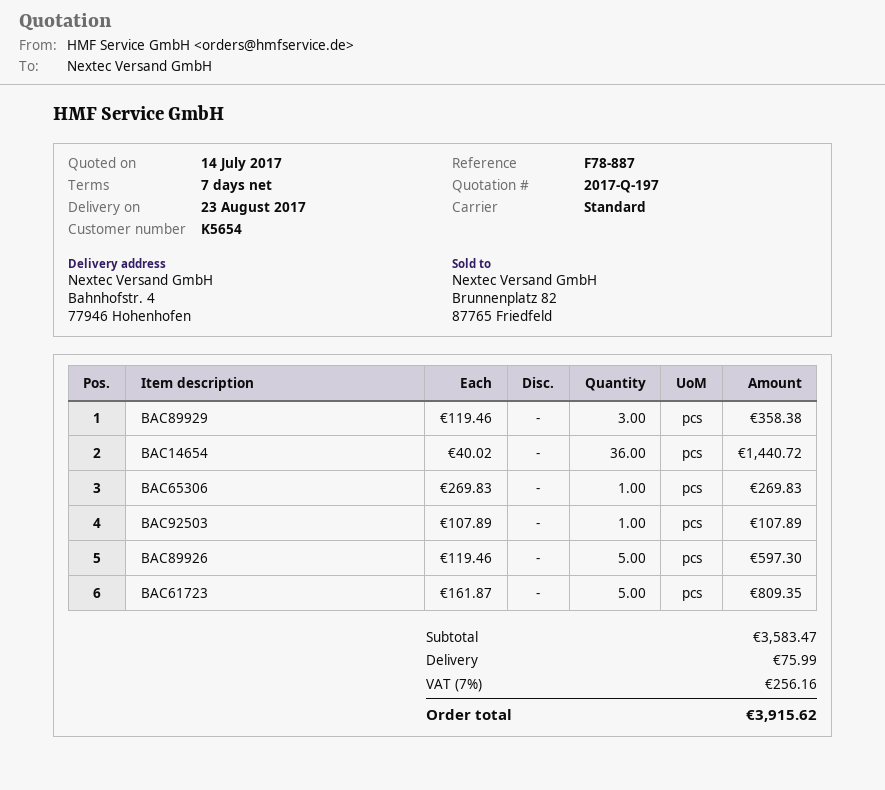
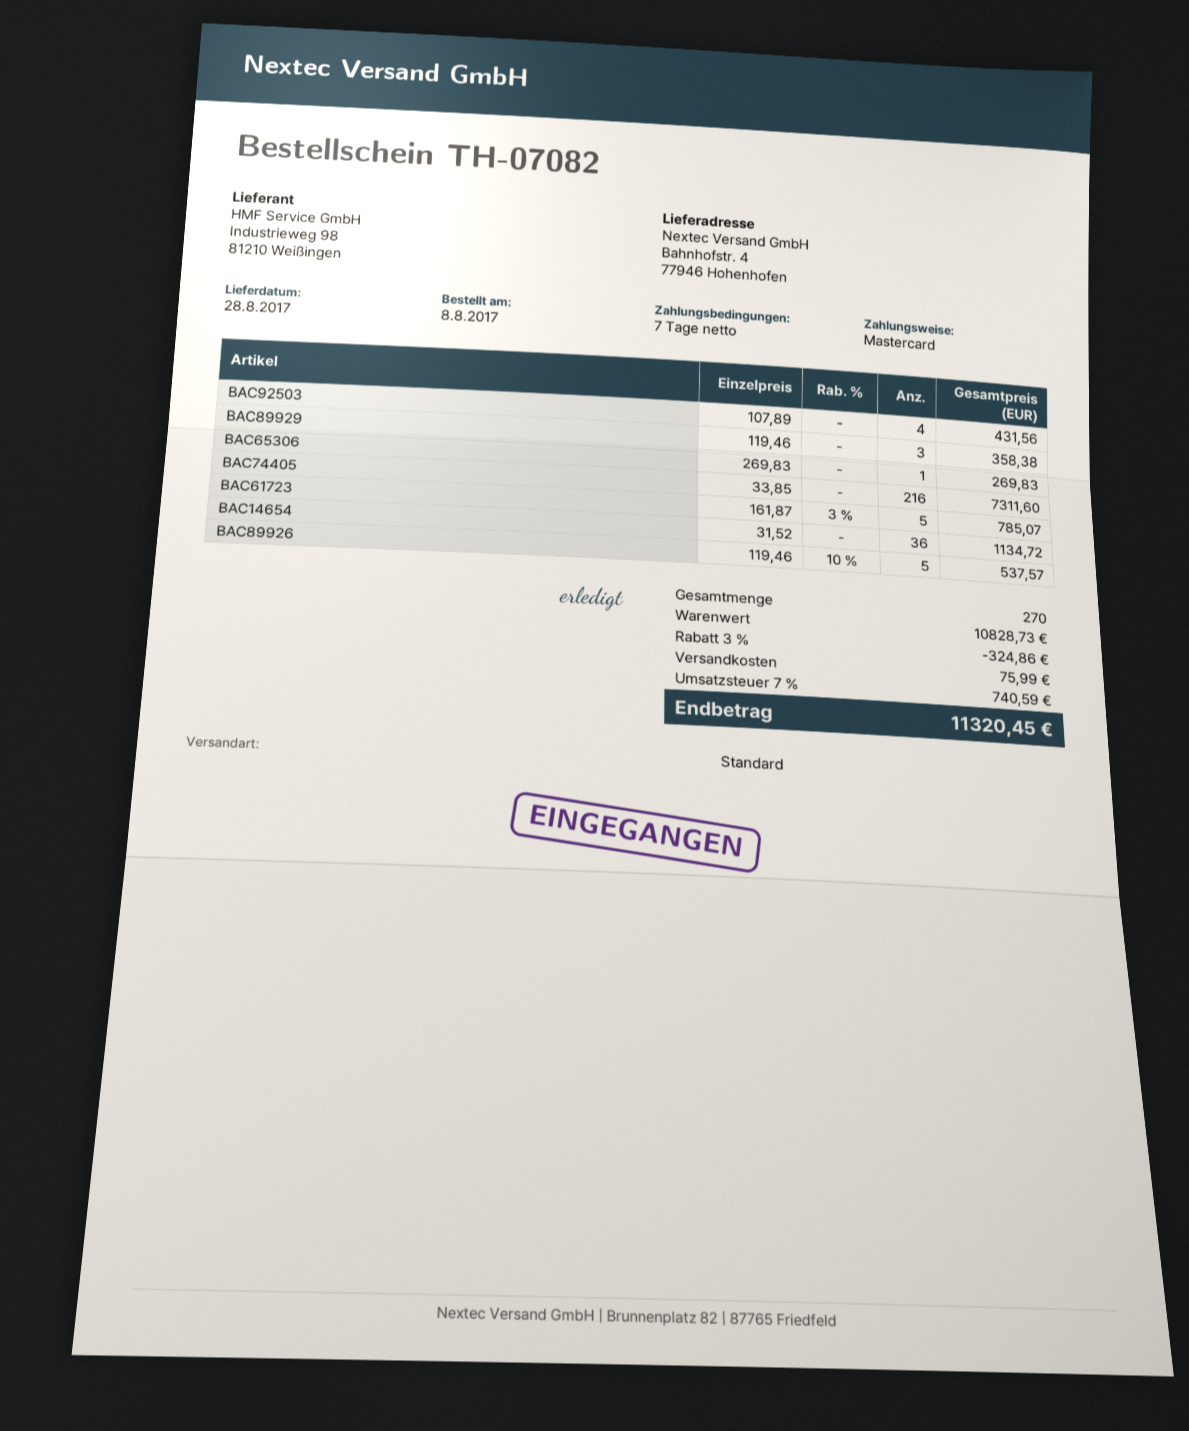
delivery date: 2017-08-23 -> 2017-08-28
BAC14654: 36 x 40.02 = 1440.72 -> 36 x 31.52 = 1134.72
BAC92503: 1 x 107.89 = 107.89 -> 4 x 107.89 = 431.56
BAC89926: 5 x 119.46 = 597.30 -> 5 x 119.46 - 10% = 537.57
BAC61723: 5 x 161.87 = 809.35 -> 5 x 161.87 - 3% = 785.07
BAC74405: none -> 216 x 33.85 = 7311.60
subtotal: 3583.47 -> 10828.73
discount: none -> 3% = 324.86
tax: 7% = 256.16 -> 7% = 740.59
total: 3915.62 -> 11320.45

